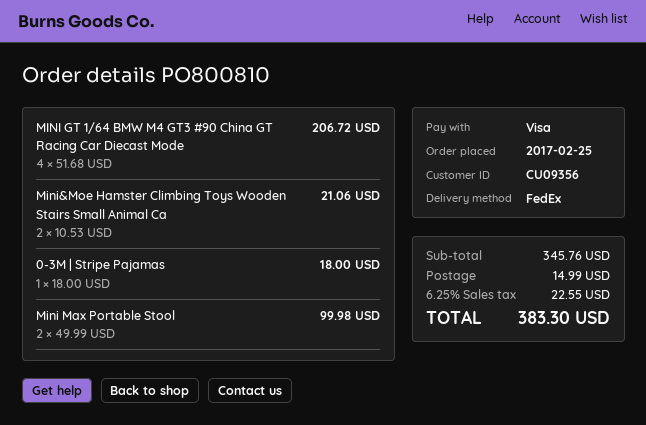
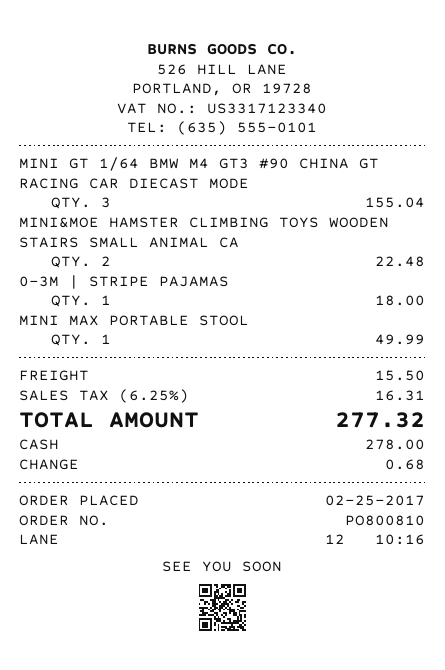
payment method: Visa -> cash
MINI GT 1/64 BMW M4 GT3 #90 China GT Racing Car Diecast Mode: 4 for 206.72 -> 3 for 155.04
Mini&Moe Hamster Climbing Toys Wooden Stairs Small Animal Ca: 2 for 21.06 -> 2 for 22.48
Mini Max Portable Stool: 2 for 99.98 -> 1 for 49.99
shipping: 14.99 -> 15.50
tax: 6.25% = 22.55 -> 6.25% = 16.31
total: 383.30 -> 277.32

